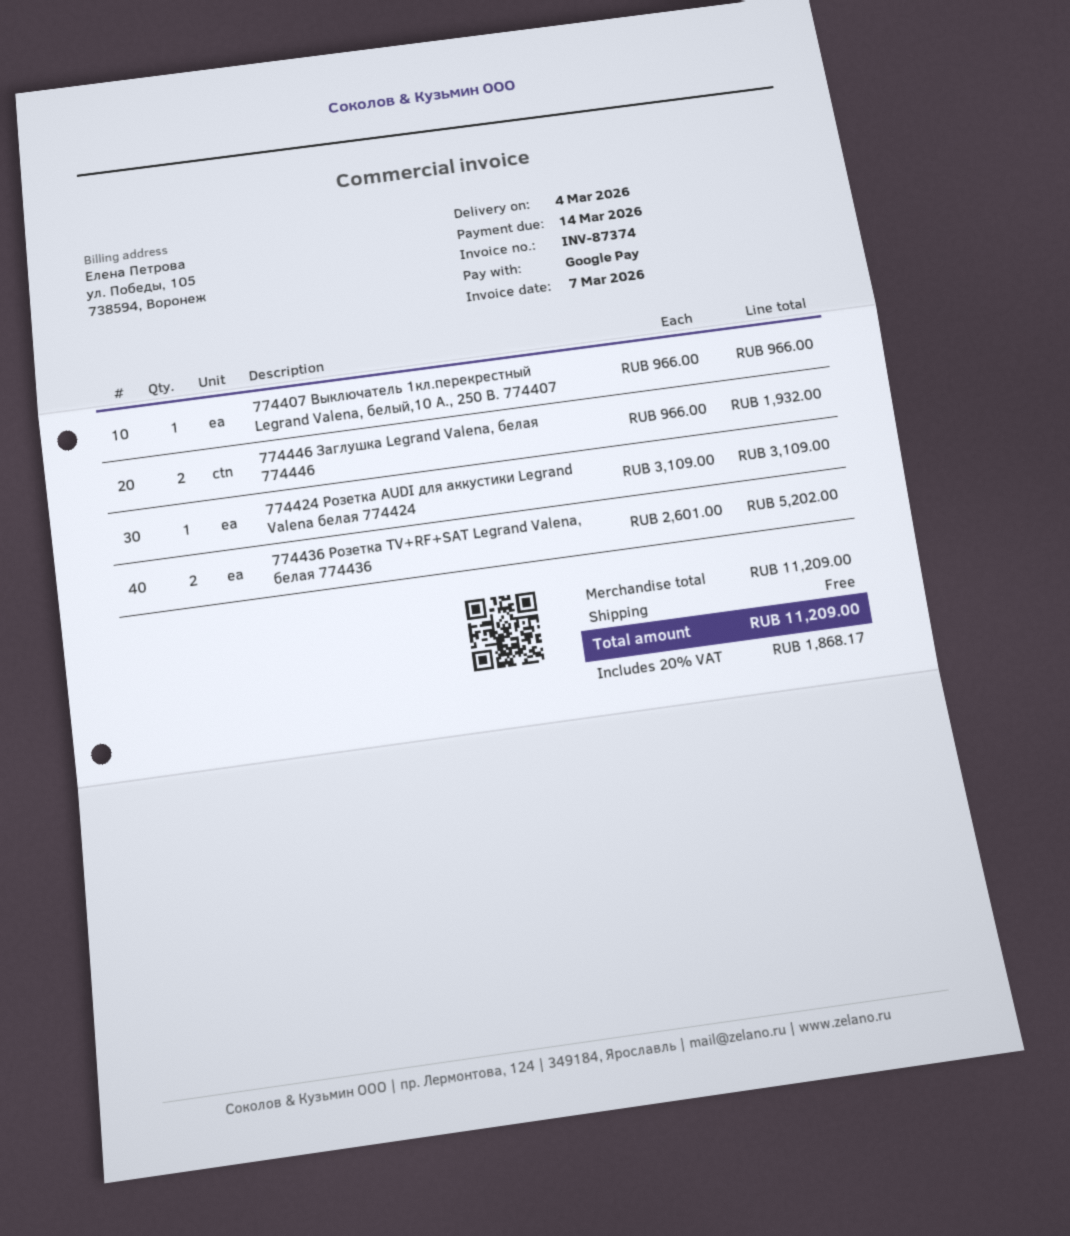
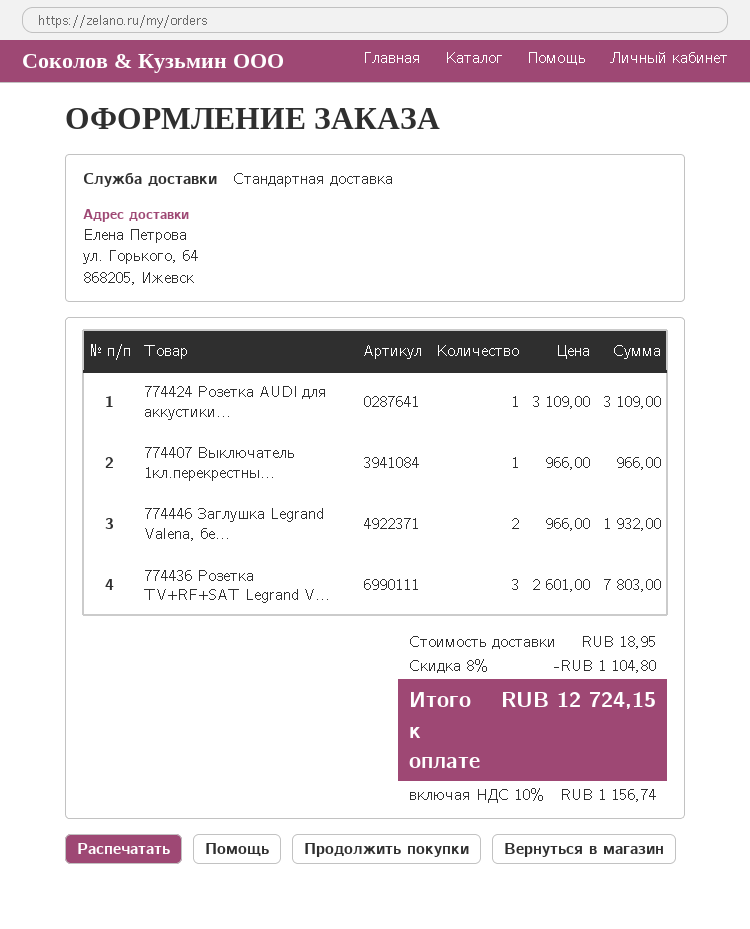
774436 Розетка TV+RF+SAT Legrand Valena, белая 774436: 2 x 2601.00 = 5202.00 -> 3 x 2601.00 = 7803.00
discount: none -> 8% = 1104.80
shipping: 0.00 -> 18.95
tax: 20% = 1868.17 -> 10% = 1156.74
total: 11209.00 -> 12724.15

